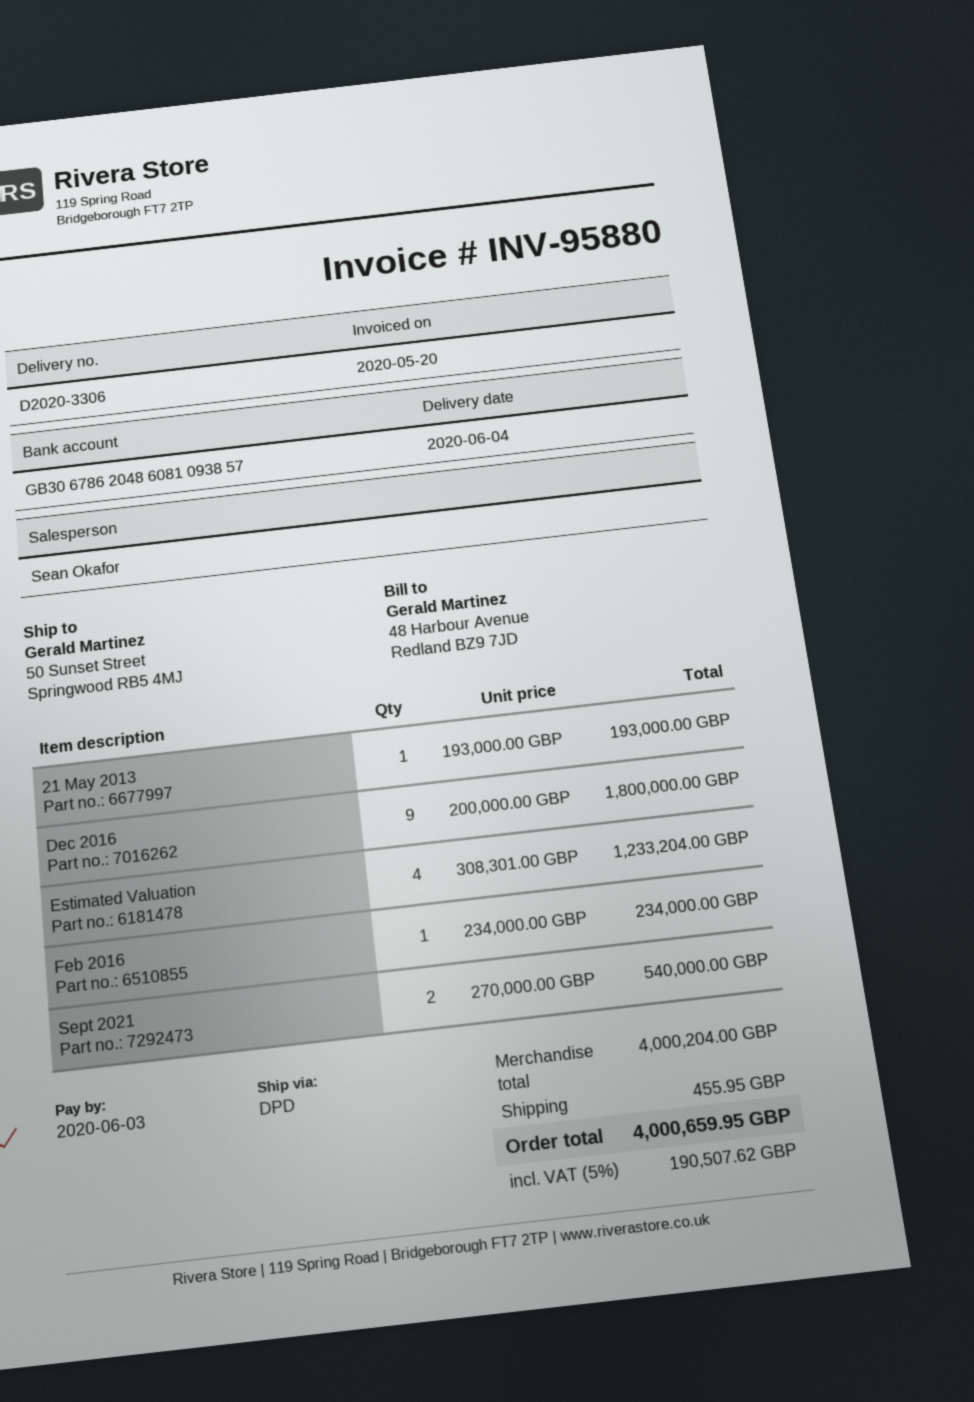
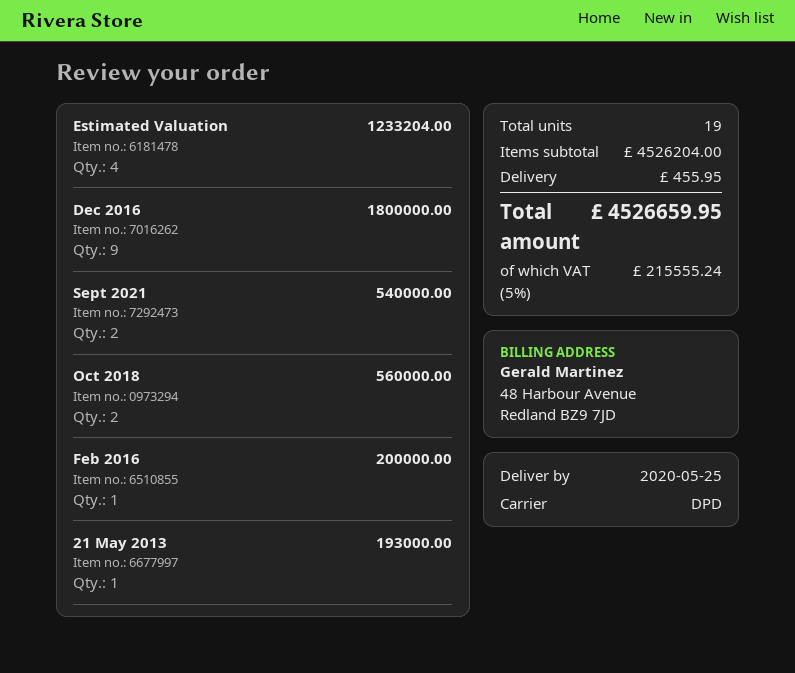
delivery date: 2020-06-04 -> 2020-05-25
Feb 2016: 1 for 234000.00 -> 1 for 200000.00
Oct 2018: none -> 2 for 560000.00
subtotal: 4000204.00 -> 4526204.00
tax: 5% = 190507.62 -> 5% = 215555.24
total: 4000659.95 -> 4526659.95

